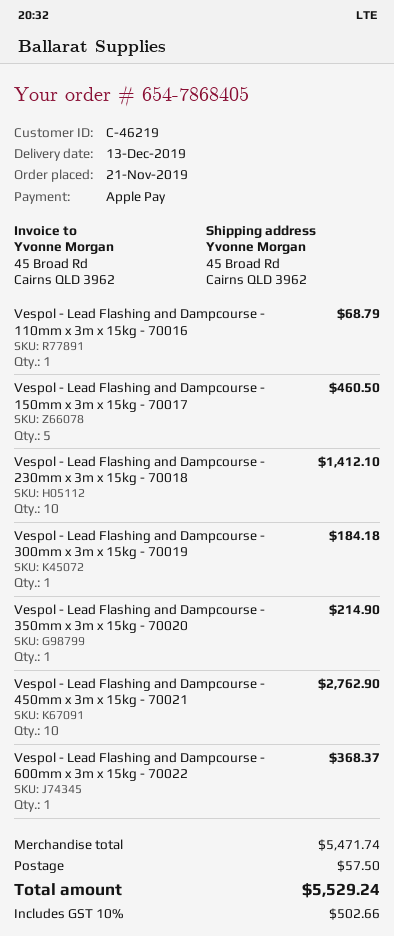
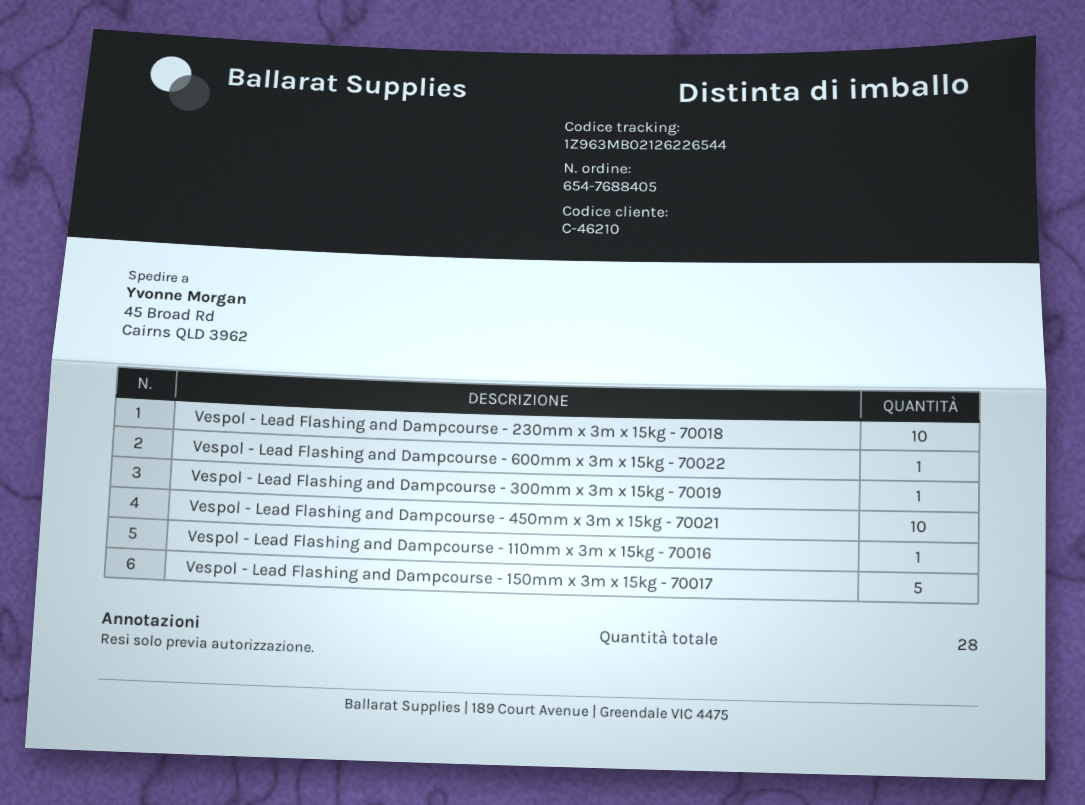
order number: 654-7868405 -> 654-7688405
customer number: C-46219 -> C-46210
Vespol - Lead Flashing and Dampcourse - 350mm x 3m x 15kg - 70020: 1 -> none

